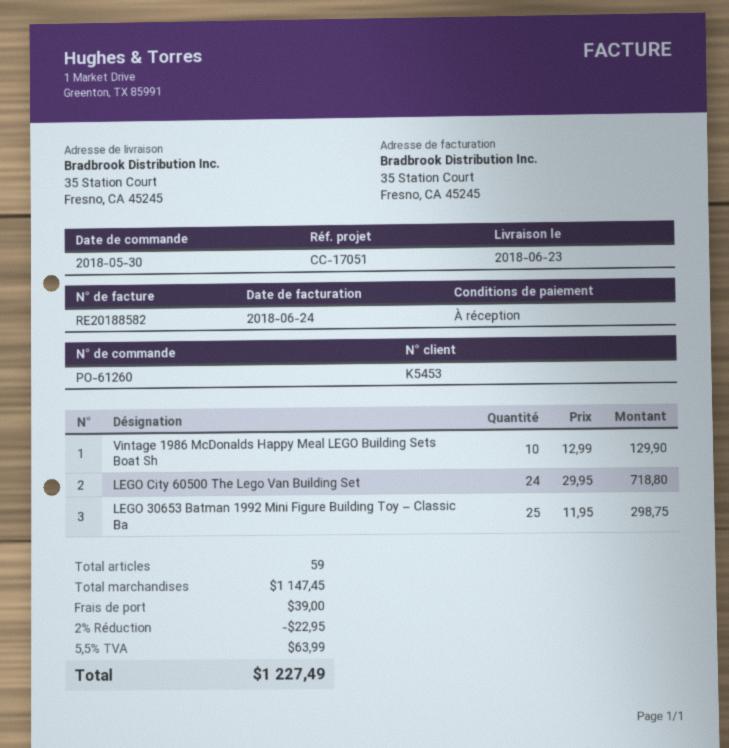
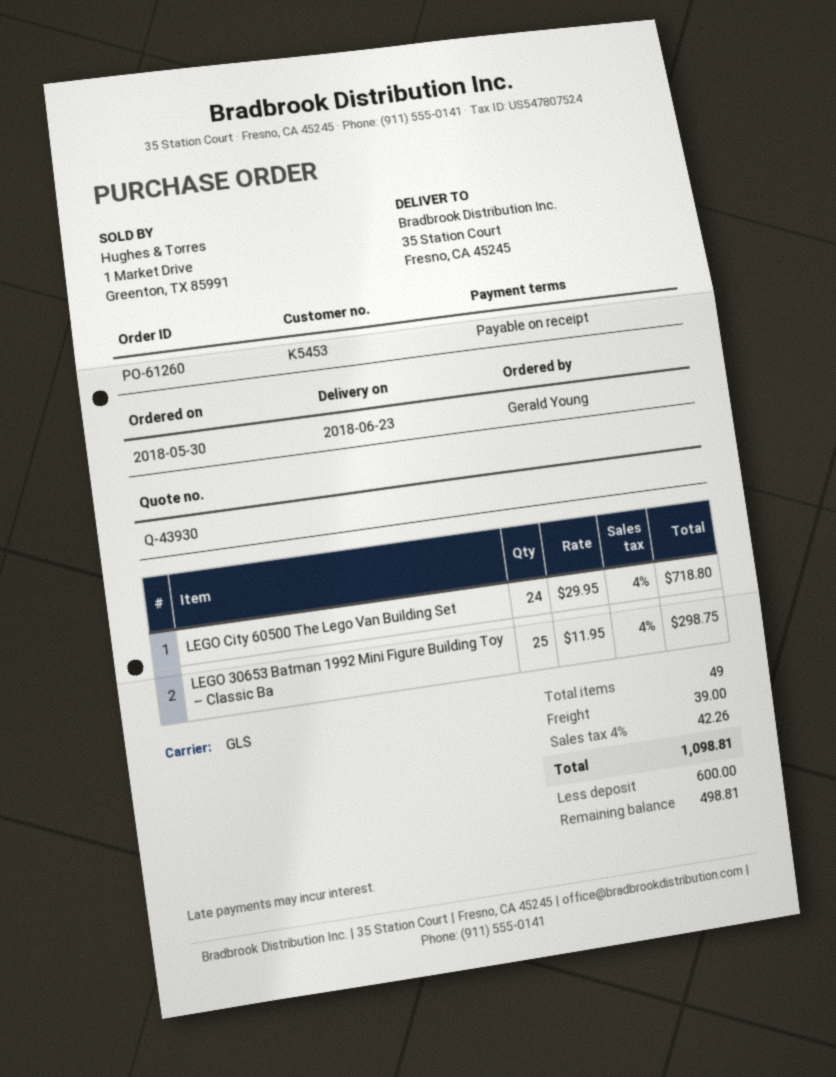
Vintage 1986 McDonalds Happy Meal LEGO Building Sets Boat Sh: 10 x 12.99 = 129.90 -> none
total quantity: 59 -> 49
discount: 2% = 22.95 -> none
tax: 5.5% = 63.99 -> 4% = 42.26
total: 1227.49 -> 1098.81

